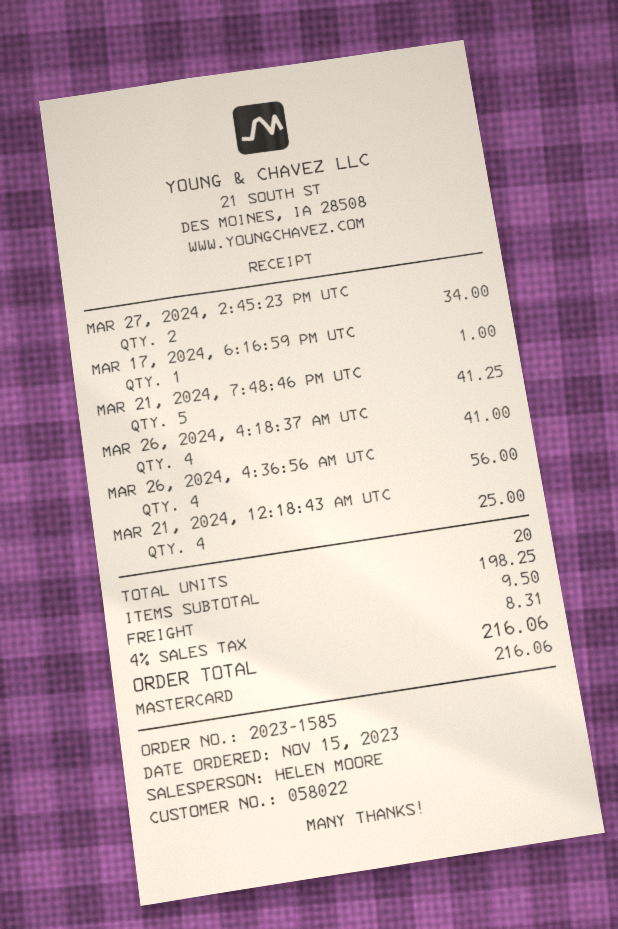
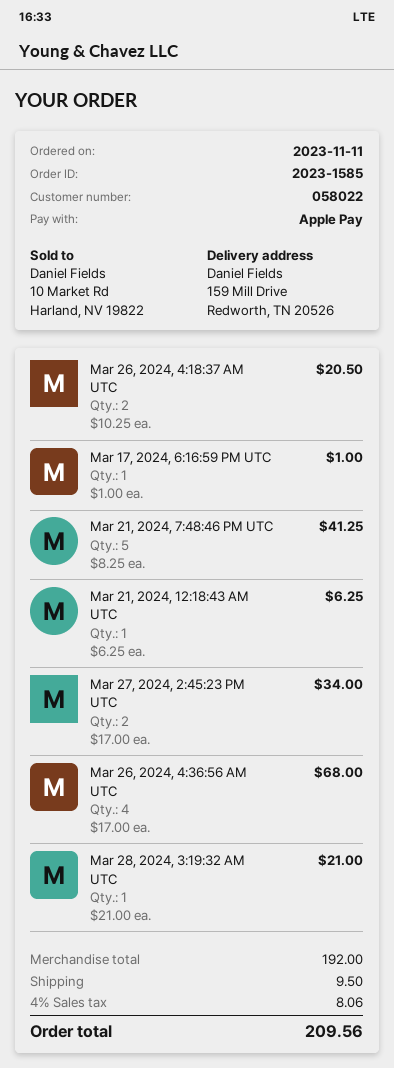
order date: 2023-11-15 -> 2023-11-11
payment method: Mastercard -> Apple Pay
MAR 26, 2024, 4:18:37 AM UTC: 4 for 41.00 -> 2 for 20.50
MAR 26, 2024, 4:36:56 AM UTC: 4 for 56.00 -> 4 for 68.00
MAR 21, 2024, 12:18:43 AM UTC: 4 for 25.00 -> 1 for 6.25
Mar 28, 2024, 3:19:32 AM UTC: none -> 1 for 21.00
subtotal: 198.25 -> 192.00
tax: 4% = 8.31 -> 4% = 8.06
total: 216.06 -> 209.56

